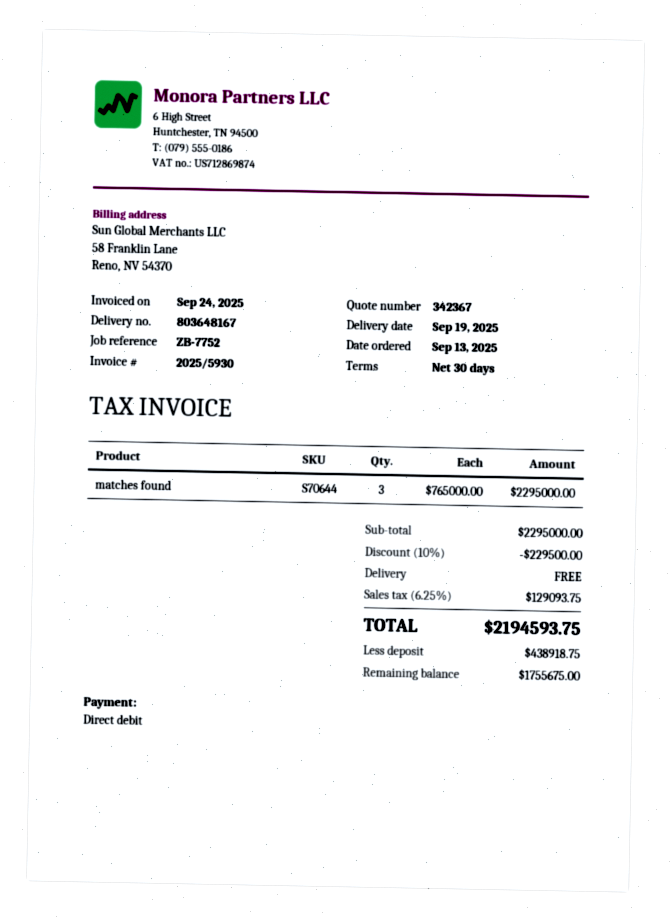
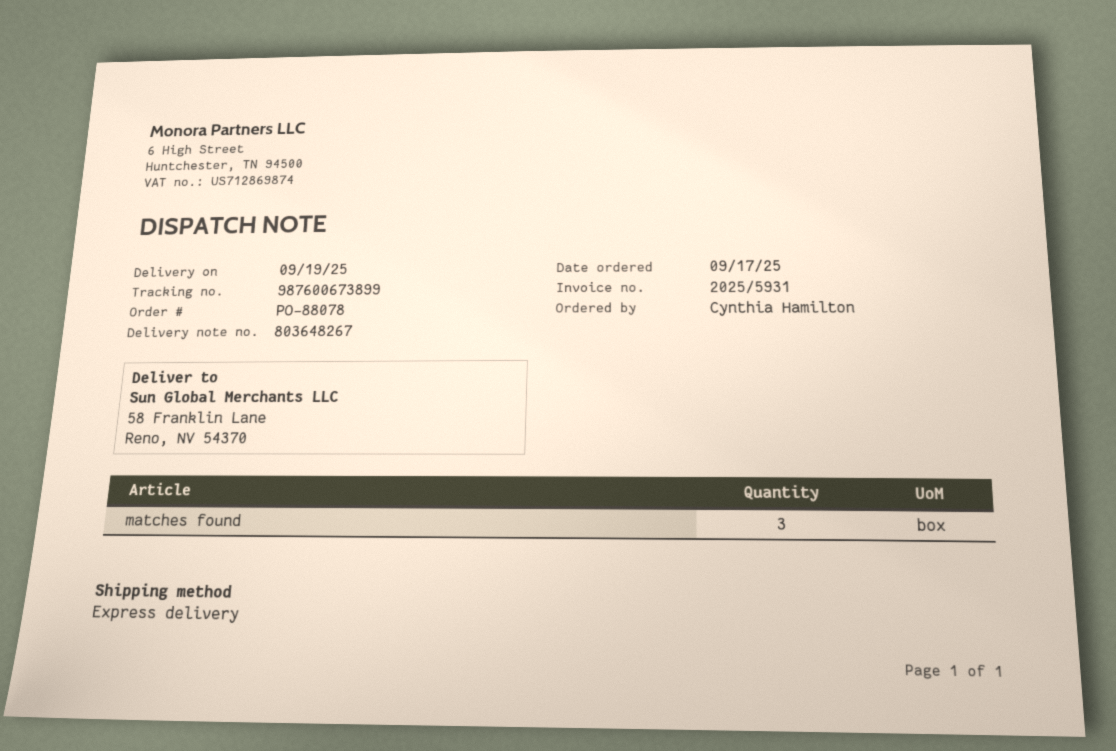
order date: 2025-09-13 -> 2025-09-17
delivery note number: 803648167 -> 803648267
invoice number: 2025/5930 -> 2025/5931

